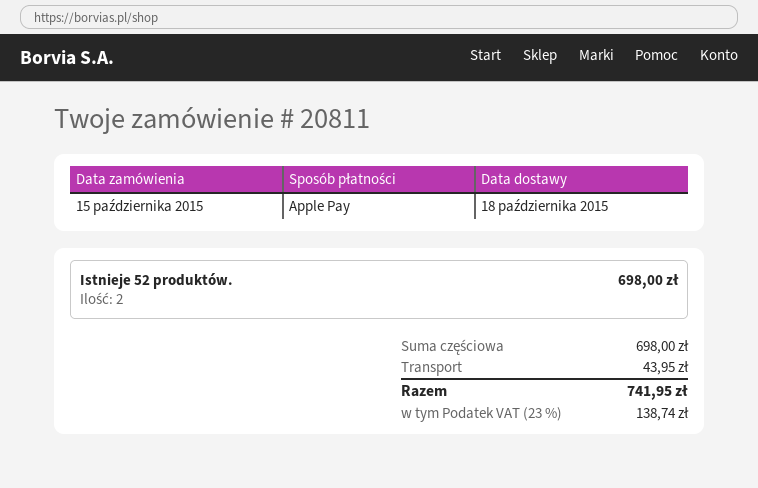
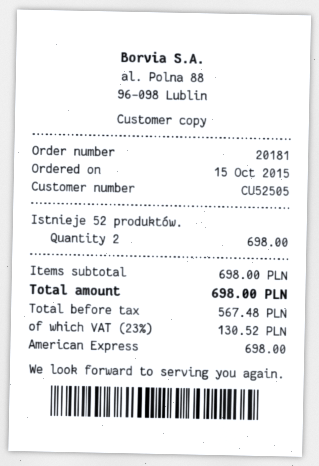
order number: 20811 -> 20181
payment method: Apple Pay -> American Express
shipping: 43.95 -> none
tax: 23% = 138.74 -> 23% = 130.52
total: 741.95 -> 698.00

